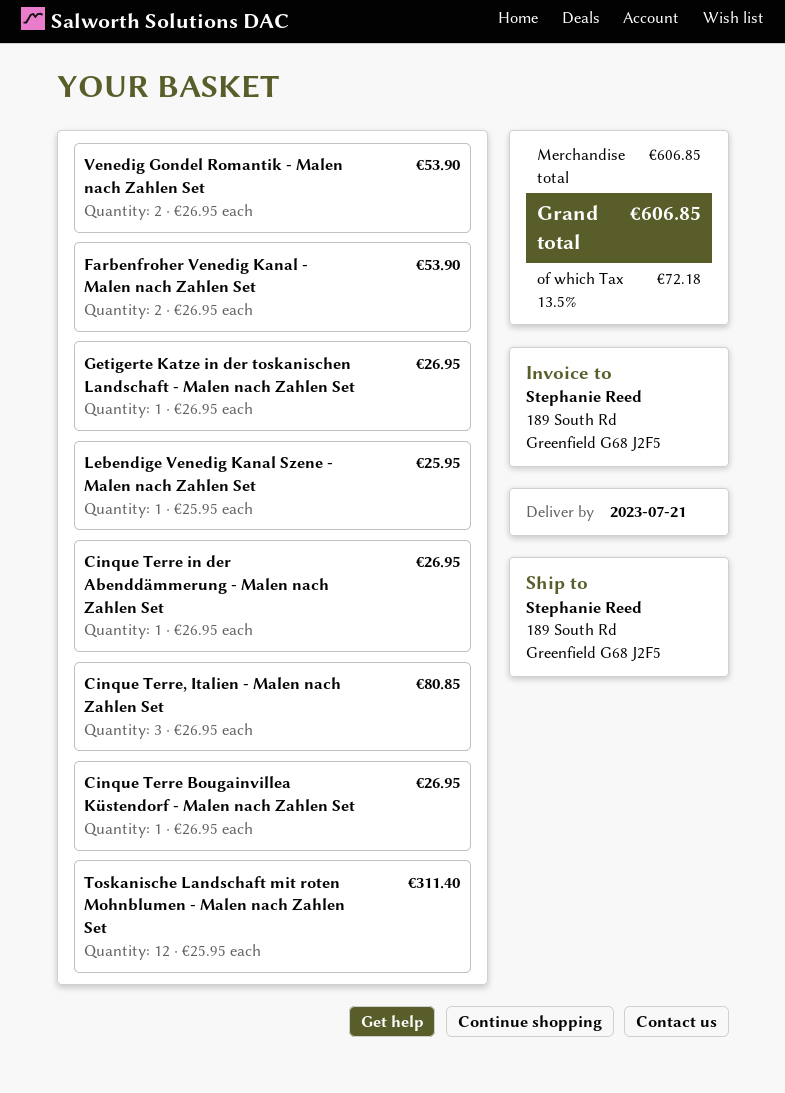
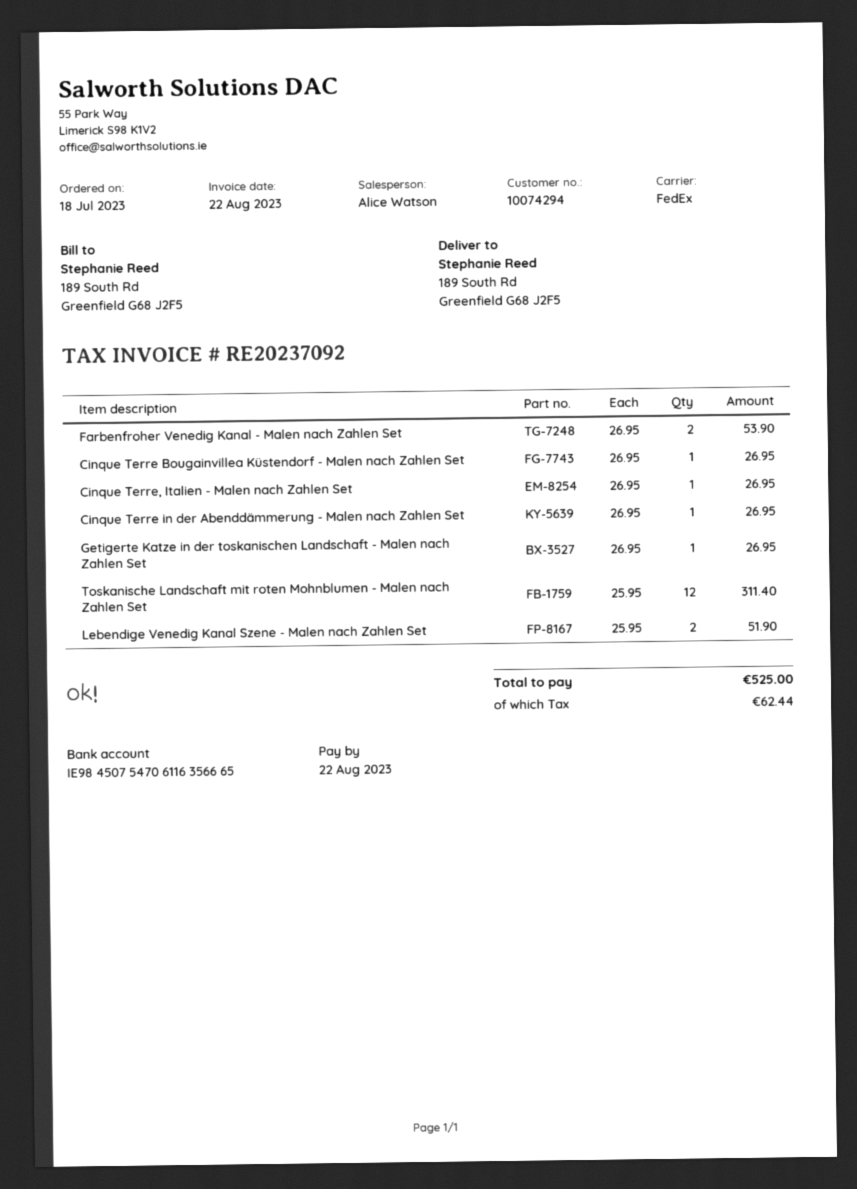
Venedig Gondel Romantik - Malen nach Zahlen Set: 2 x 26.95 = 53.90 -> none
Lebendige Venedig Kanal Szene - Malen nach Zahlen Set: 1 x 25.95 = 25.95 -> 2 x 25.95 = 51.90
Cinque Terre, Italien - Malen nach Zahlen Set: 3 x 26.95 = 80.85 -> 1 x 26.95 = 26.95
tax: 72.18 -> 62.44
total: 606.85 -> 525.00

